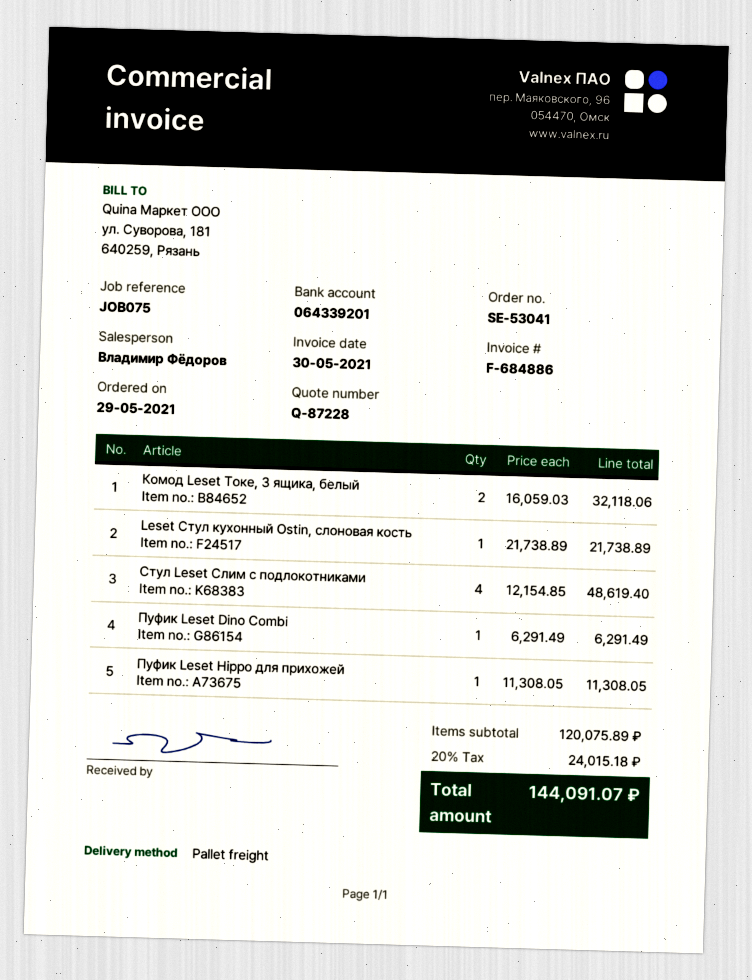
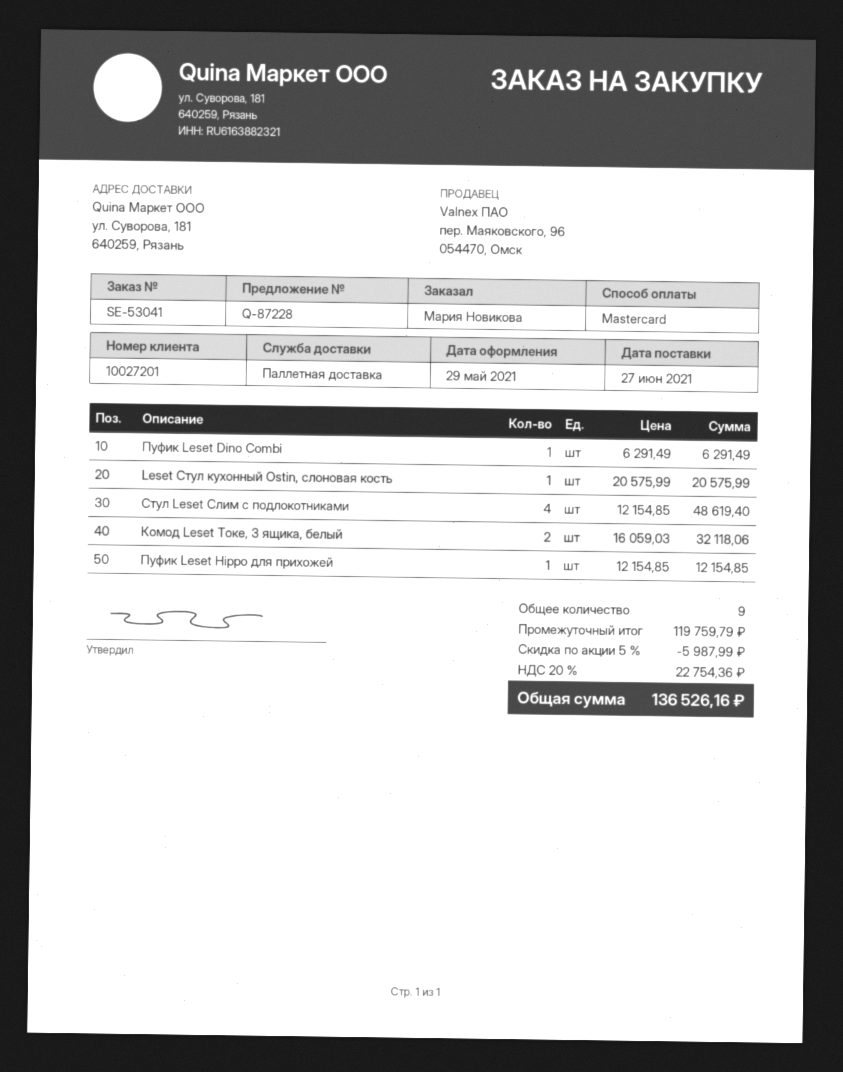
Leset Стул кухонный Ostin, слоновая кость: 1 x 21738.89 = 21738.89 -> 1 x 20575.99 = 20575.99
Пуфик Leset Hippo для прихожей: 1 x 11308.05 = 11308.05 -> 1 x 12154.85 = 12154.85
subtotal: 120075.89 -> 119759.79
discount: none -> 5% = 5987.99
tax: 20% = 24015.18 -> 20% = 22754.36
total: 144091.07 -> 136526.16

